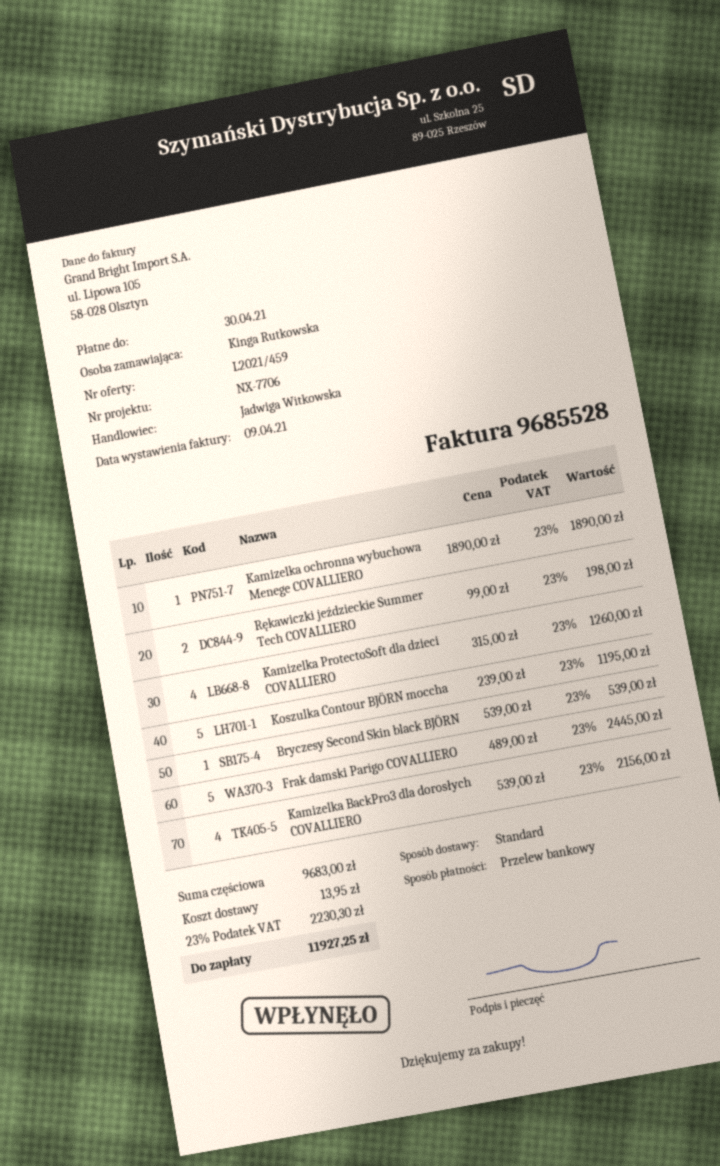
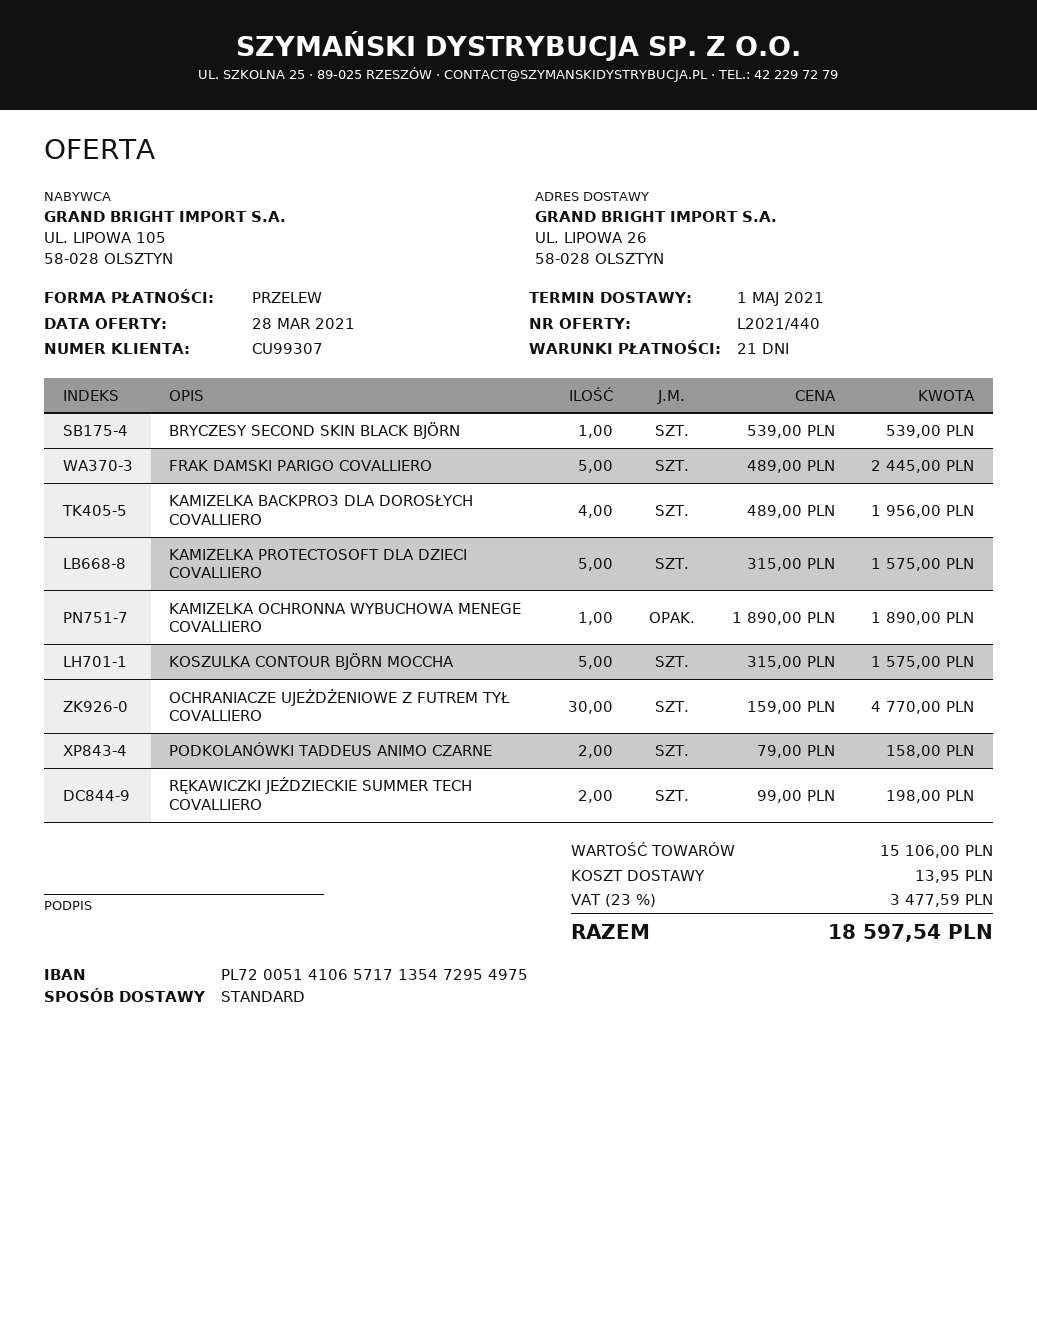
quote number: L2021/459 -> L2021/440
Kamizelka ProtectoSoft dla dzieci COVALLIERO: 4 x 315.00 = 1260.00 -> 5 x 315.00 = 1575.00
Koszulka Contour BJÖRN moccha: 5 x 239.00 = 1195.00 -> 5 x 315.00 = 1575.00
Kamizelka BackPro3 dla dorosłych COVALLIERO: 4 x 539.00 = 2156.00 -> 4 x 489.00 = 1956.00
OCHRANIACZE UJEŻDŻENIOWE Z FUTREM TYŁ COVALLIERO: none -> 30 x 159.00 = 4770.00
PODKOLANÓWKI TADDEUS ANIMO CZARNE: none -> 2 x 79.00 = 158.00
subtotal: 9683.00 -> 15106.00
tax: 23% = 2230.30 -> 23% = 3477.59
total: 11927.25 -> 18597.54

